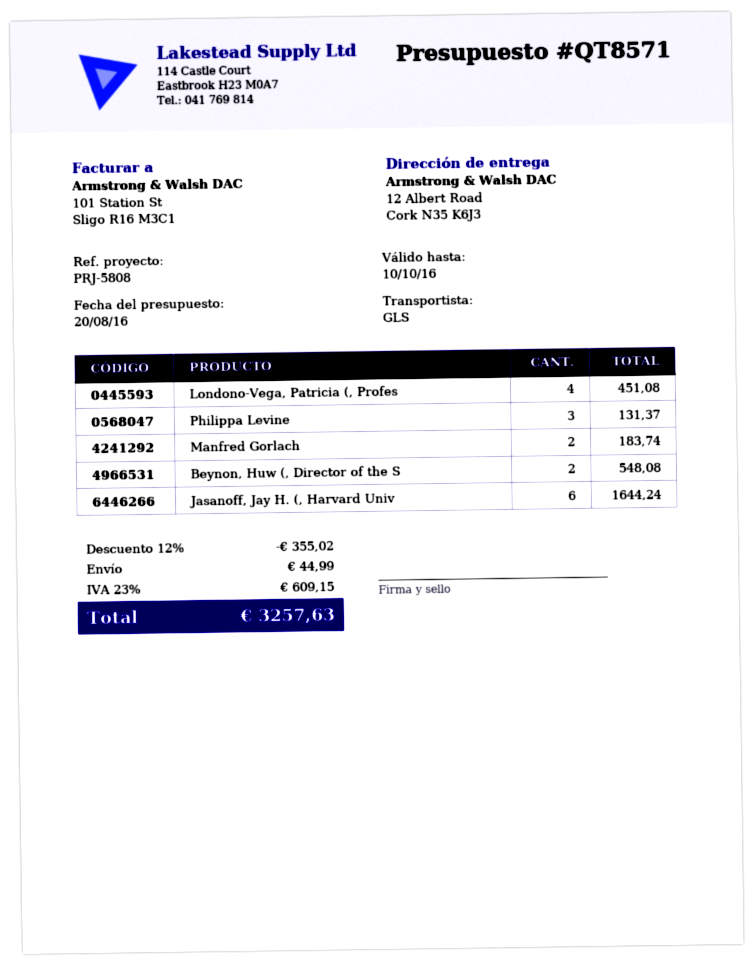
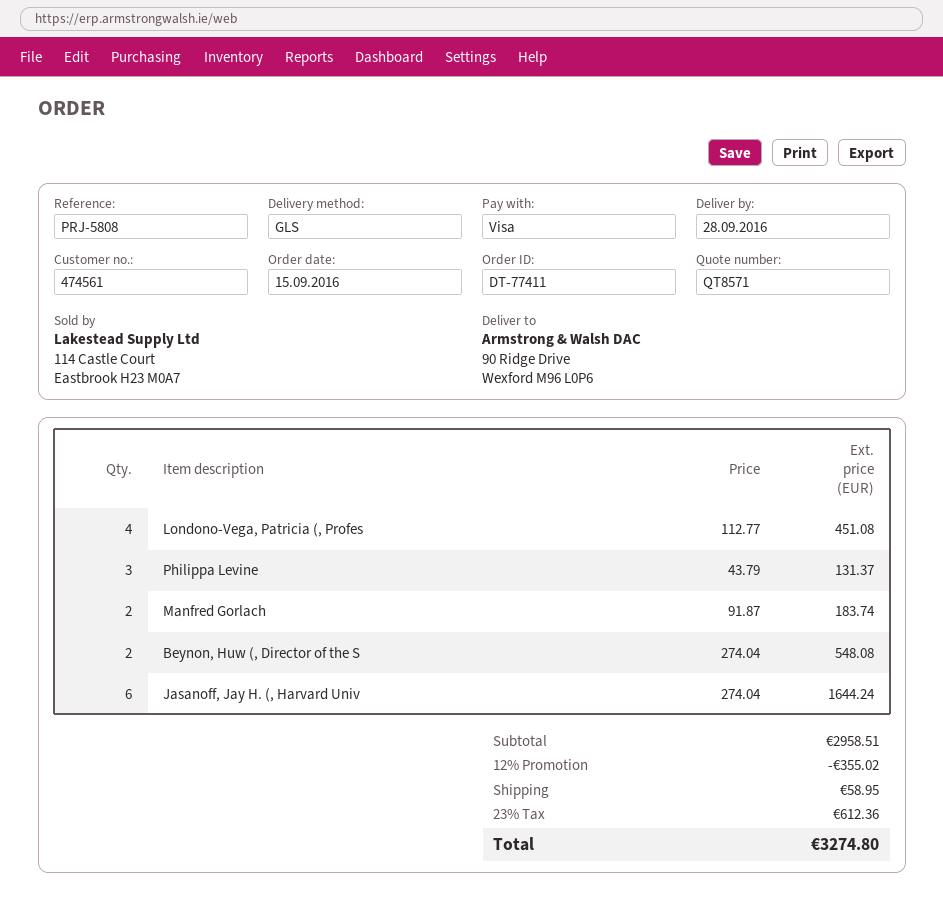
ship to: 12 Albert Road, Cork N35 K6J3 -> 90 Ridge Drive, Wexford M96 L0P6
shipping: 44.99 -> 58.95
tax: 23% = 609.15 -> 23% = 612.36
total: 3257.63 -> 3274.80

